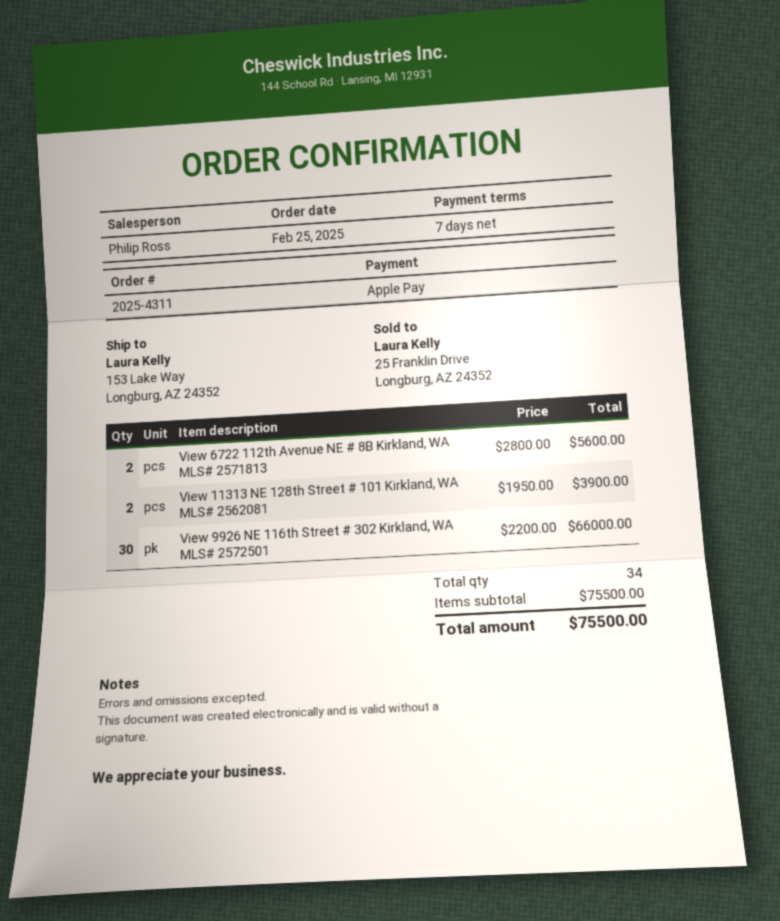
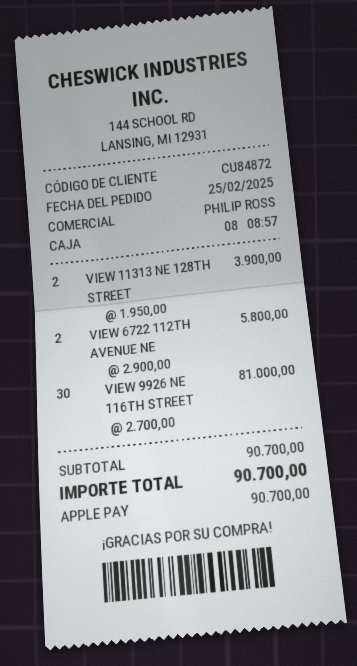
View 6722 112th Avenue NE # 8B Kirkland, WA MLS# 2571813: 2 x 2800.00 = 5600.00 -> 2 x 2900.00 = 5800.00
View 9926 NE 116th Street # 302 Kirkland, WA MLS# 2572501: 30 x 2200.00 = 66000.00 -> 30 x 2700.00 = 81000.00
subtotal: 75500.00 -> 90700.00
total: 75500.00 -> 90700.00

